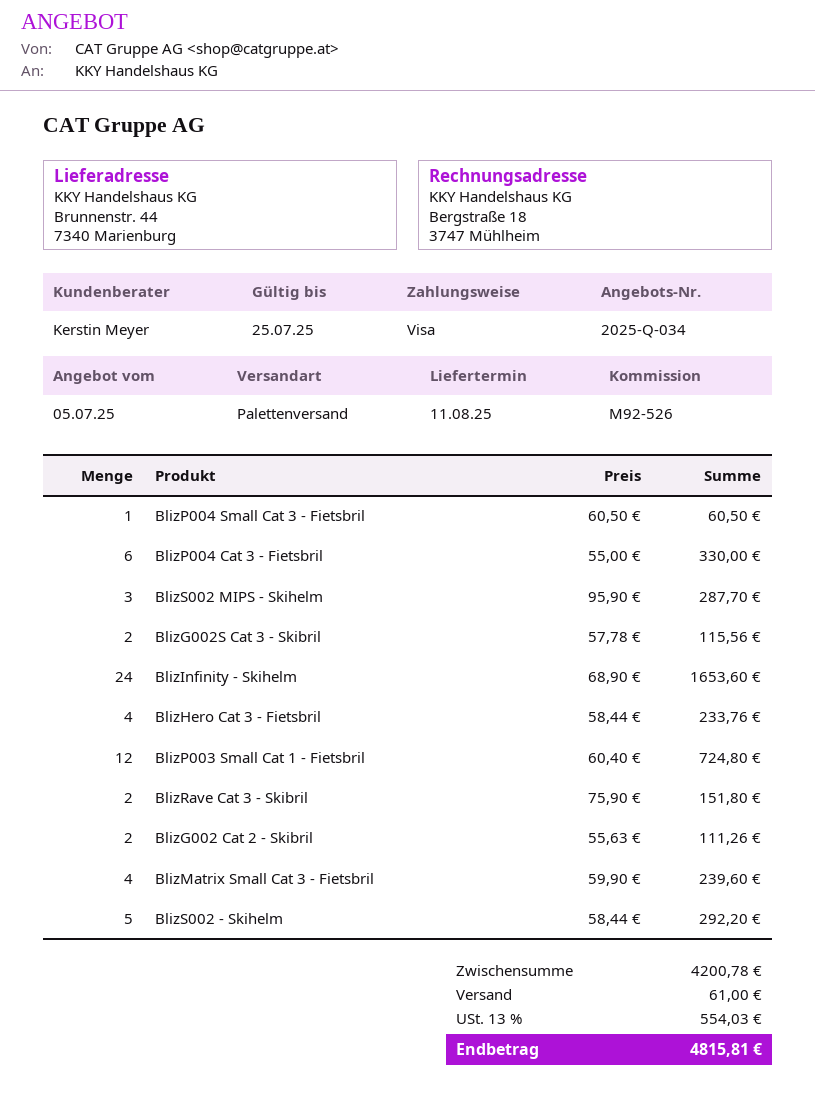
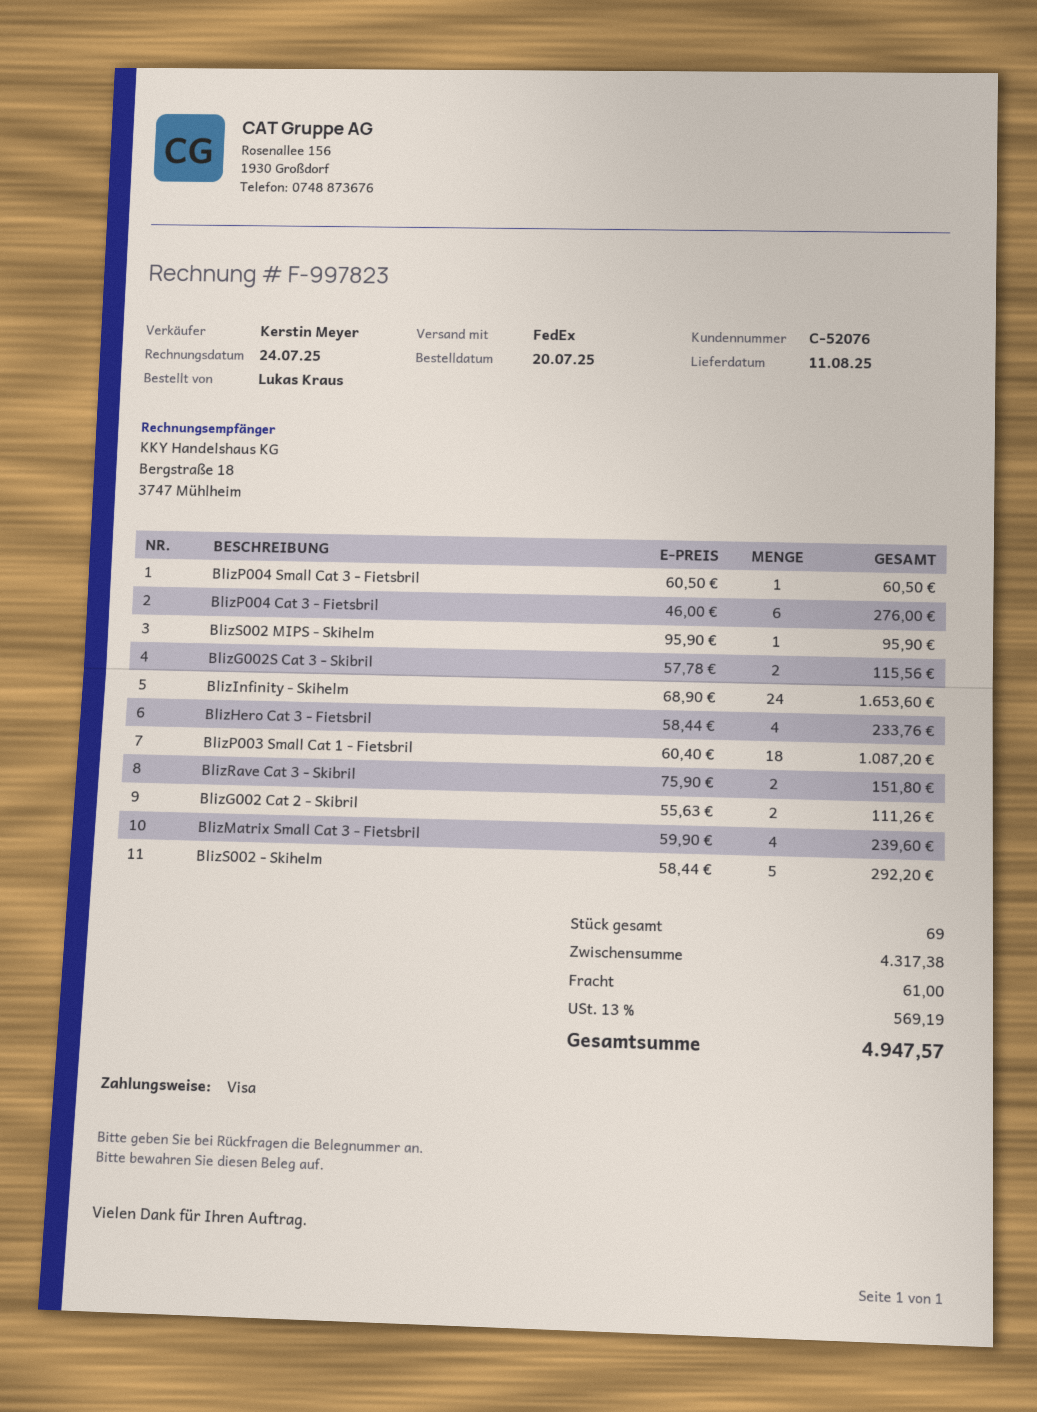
shipping method: pallet freight -> FedEx
BlizP004 Cat 3 - Fietsbril: 6 x 55.00 = 330.00 -> 6 x 46.00 = 276.00
BlizS002 MIPS - Skihelm: 3 x 95.90 = 287.70 -> 1 x 95.90 = 95.90
BlizP003 Small Cat 1 - Fietsbril: 12 x 60.40 = 724.80 -> 18 x 60.40 = 1087.20
subtotal: 4200.78 -> 4317.38
tax: 13% = 554.03 -> 13% = 569.19
total: 4815.81 -> 4947.57

